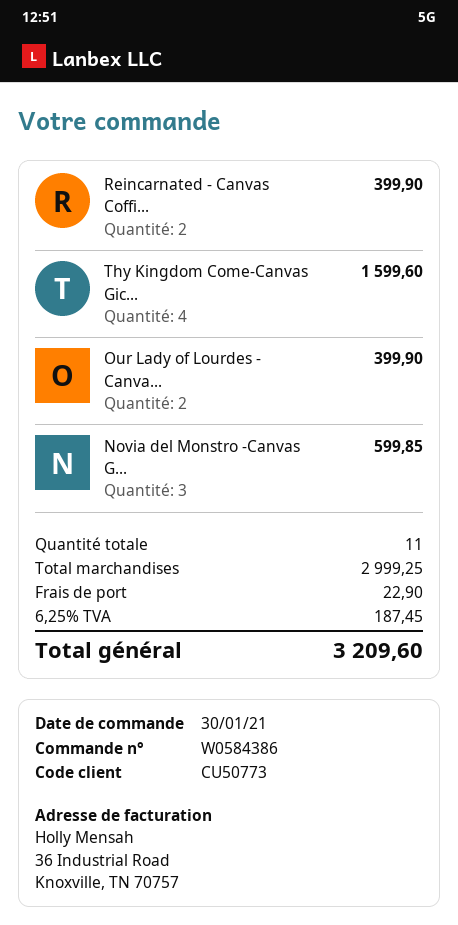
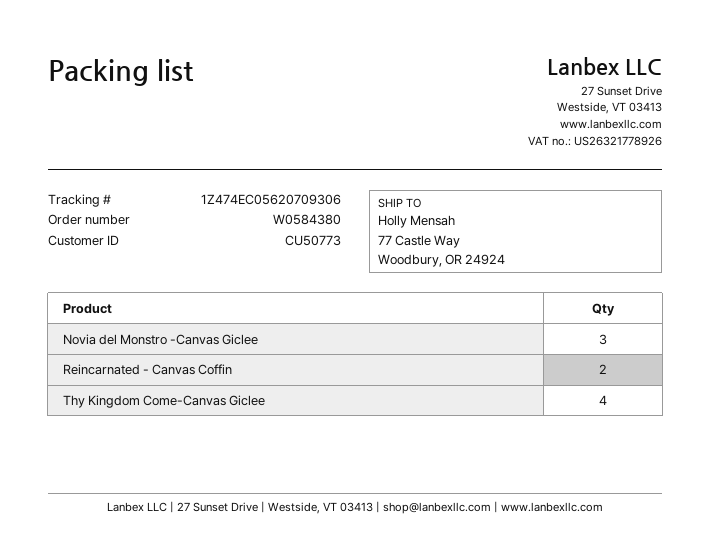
order number: W0584386 -> W0584380
Our Lady of Lourdes - Canva...: 2 -> none

